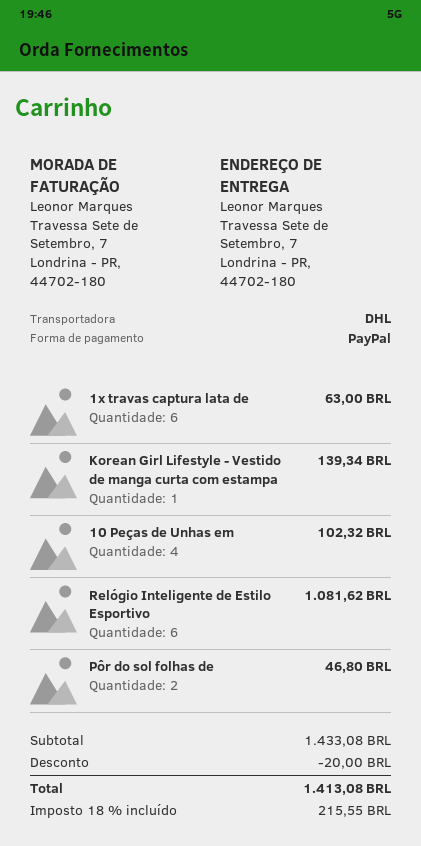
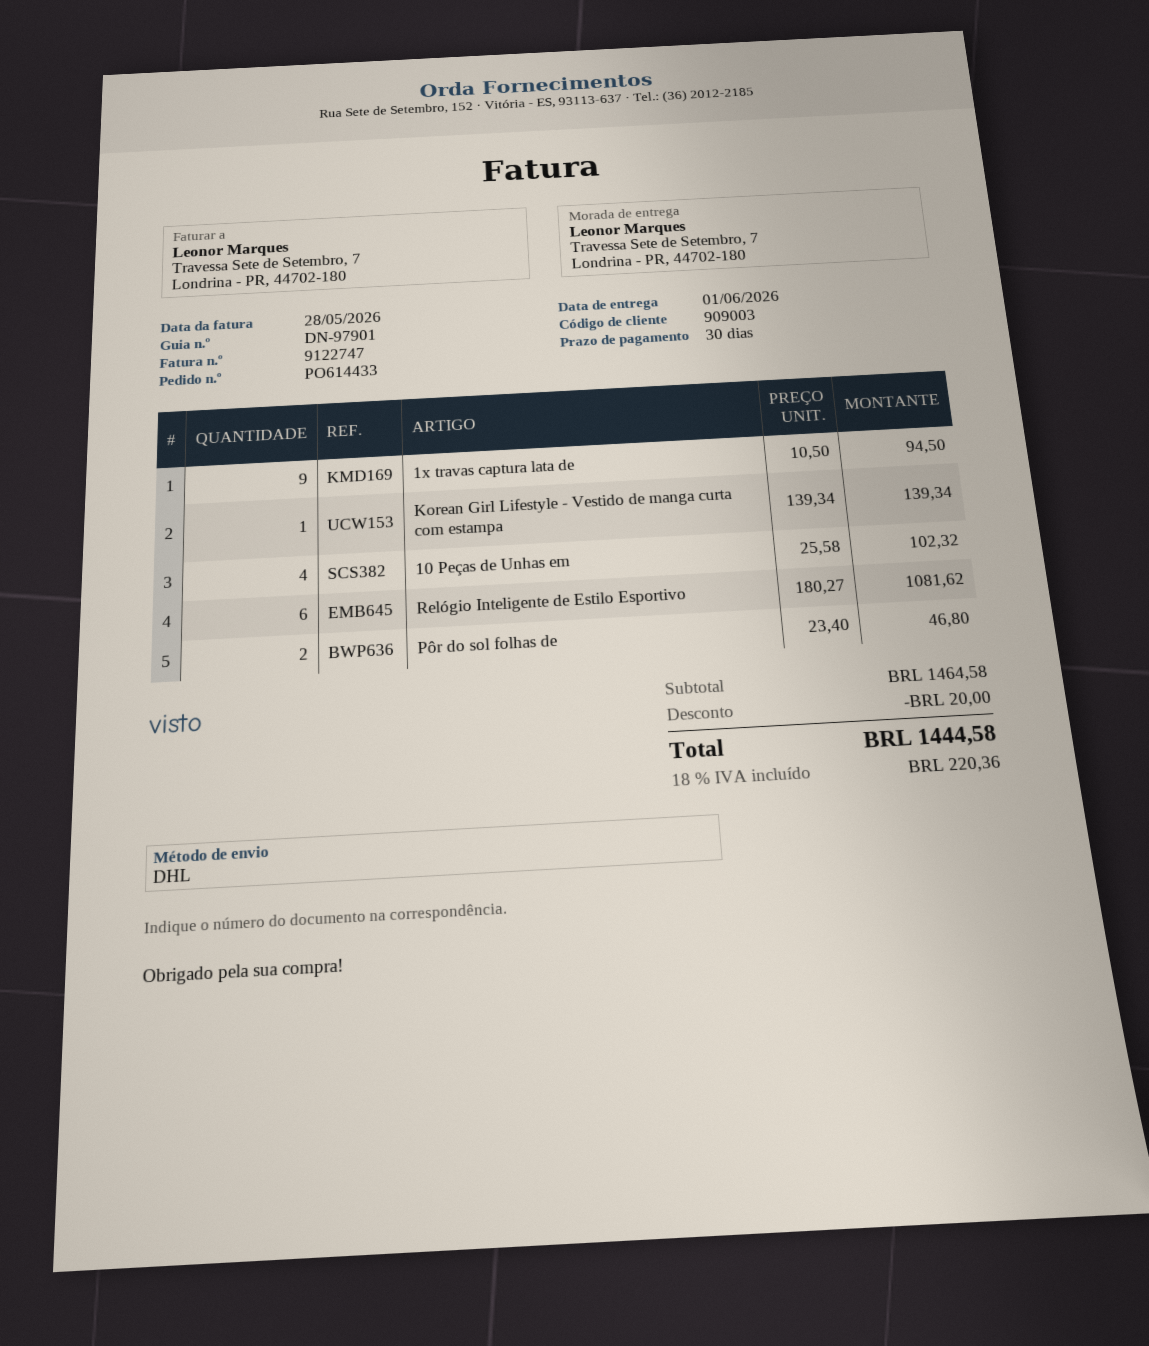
1x travas captura lata de: 6 for 63.00 -> 9 for 94.50
subtotal: 1433.08 -> 1464.58
tax: 18% = 215.55 -> 18% = 220.36
total: 1413.08 -> 1444.58

